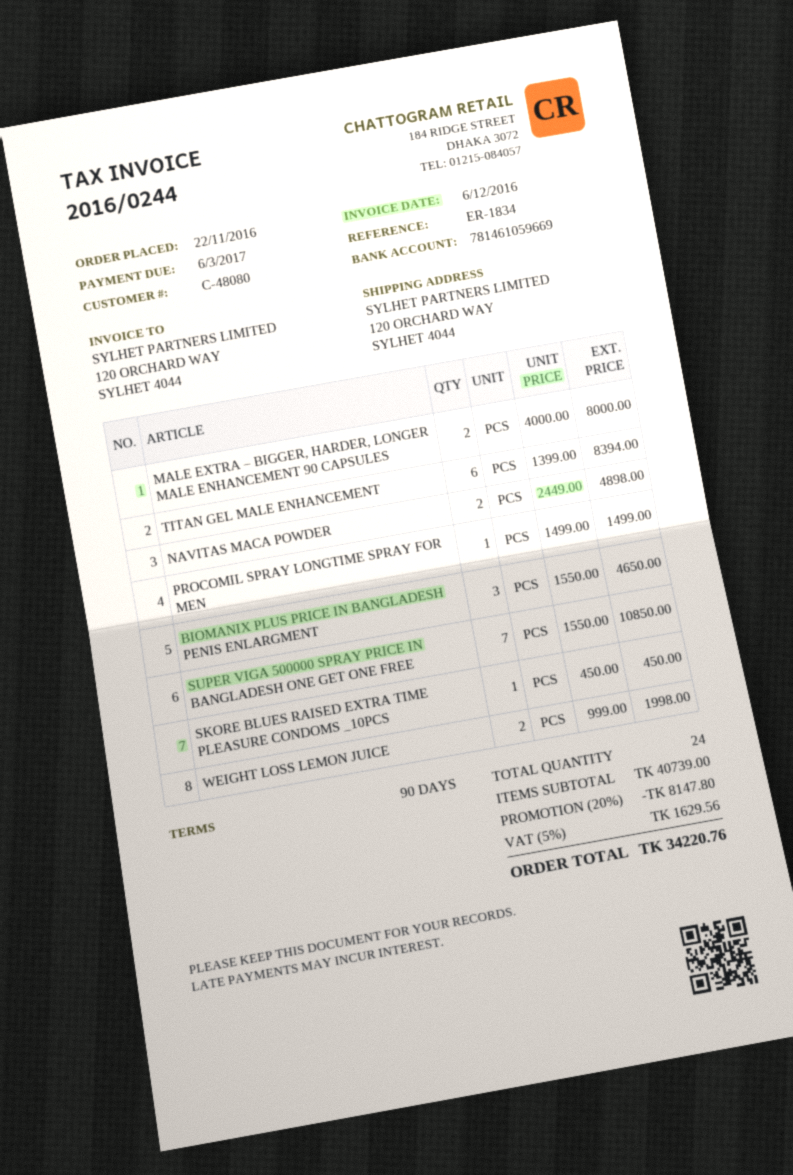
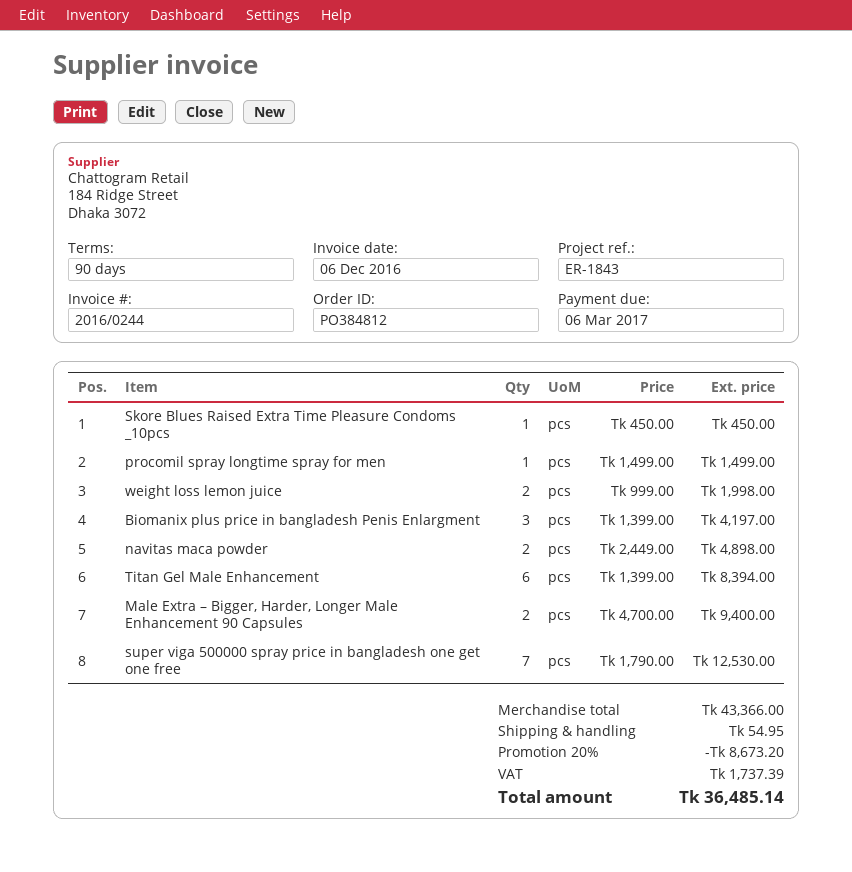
reference: ER-1834 -> ER-1843
MALE EXTRA – BIGGER, HARDER, LONGER MALE ENHANCEMENT 90 CAPSULES: 2 x 4000.00 = 8000.00 -> 2 x 4700.00 = 9400.00
BIOMANIX PLUS PRICE IN BANGLADESH PENIS ENLARGMENT: 3 x 1550.00 = 4650.00 -> 3 x 1399.00 = 4197.00
SUPER VIGA 500000 SPRAY PRICE IN BANGLADESH ONE GET ONE FREE: 7 x 1550.00 = 10850.00 -> 7 x 1790.00 = 12530.00
subtotal: 40739.00 -> 43366.00
discount: 20% = 8147.80 -> 20% = 8673.20
shipping: none -> 54.95
tax: 1629.56 -> 1737.39
total: 34220.76 -> 36485.14

